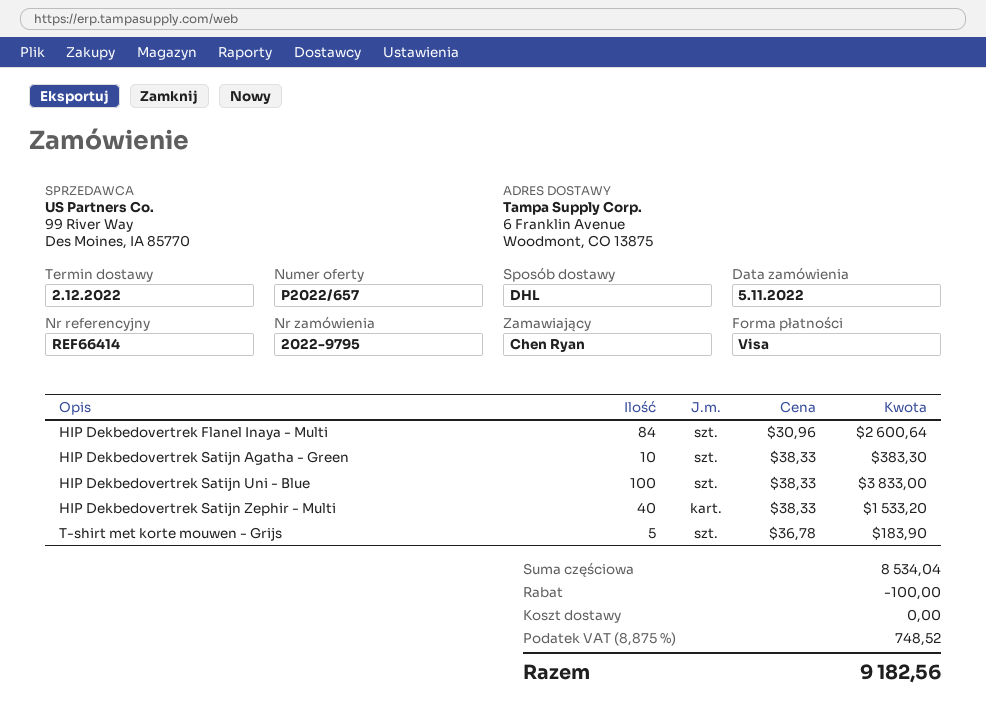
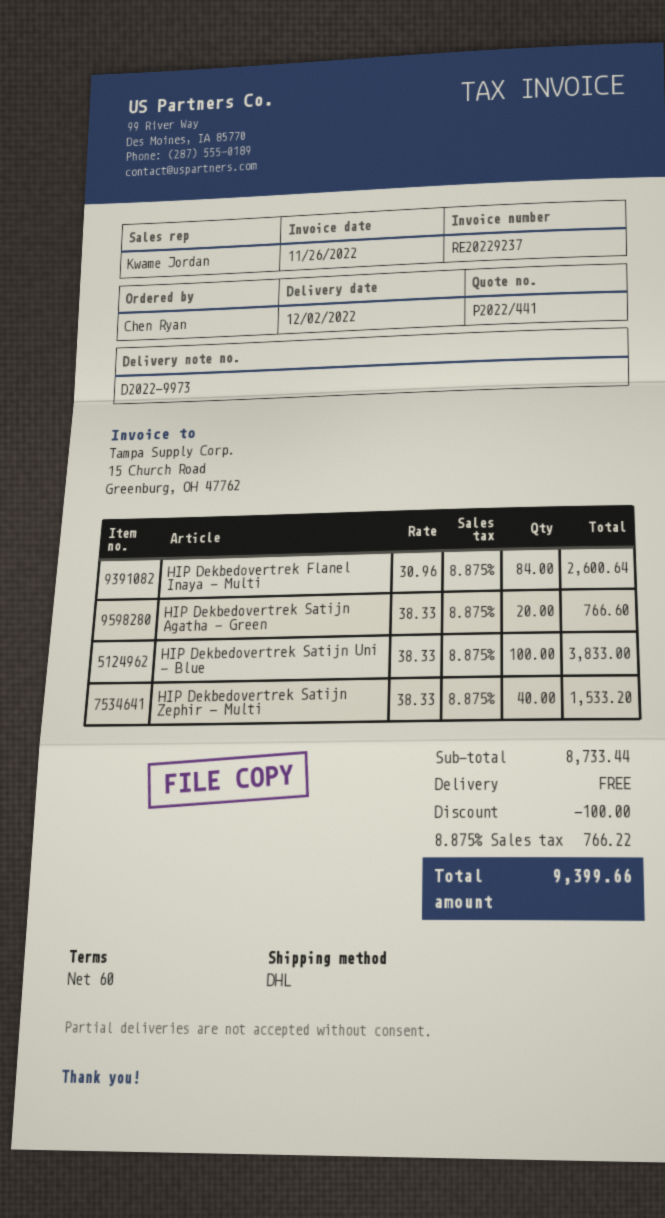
quote number: P2022/657 -> P2022/441
HIP Dekbedovertrek Satijn Agatha - Green: 10 x 38.33 = 383.30 -> 20 x 38.33 = 766.60
T-shirt met korte mouwen - Grijs: 5 x 36.78 = 183.90 -> none
subtotal: 8534.04 -> 8733.44
tax: 8.875% = 748.52 -> 8.875% = 766.22
total: 9182.56 -> 9399.66

